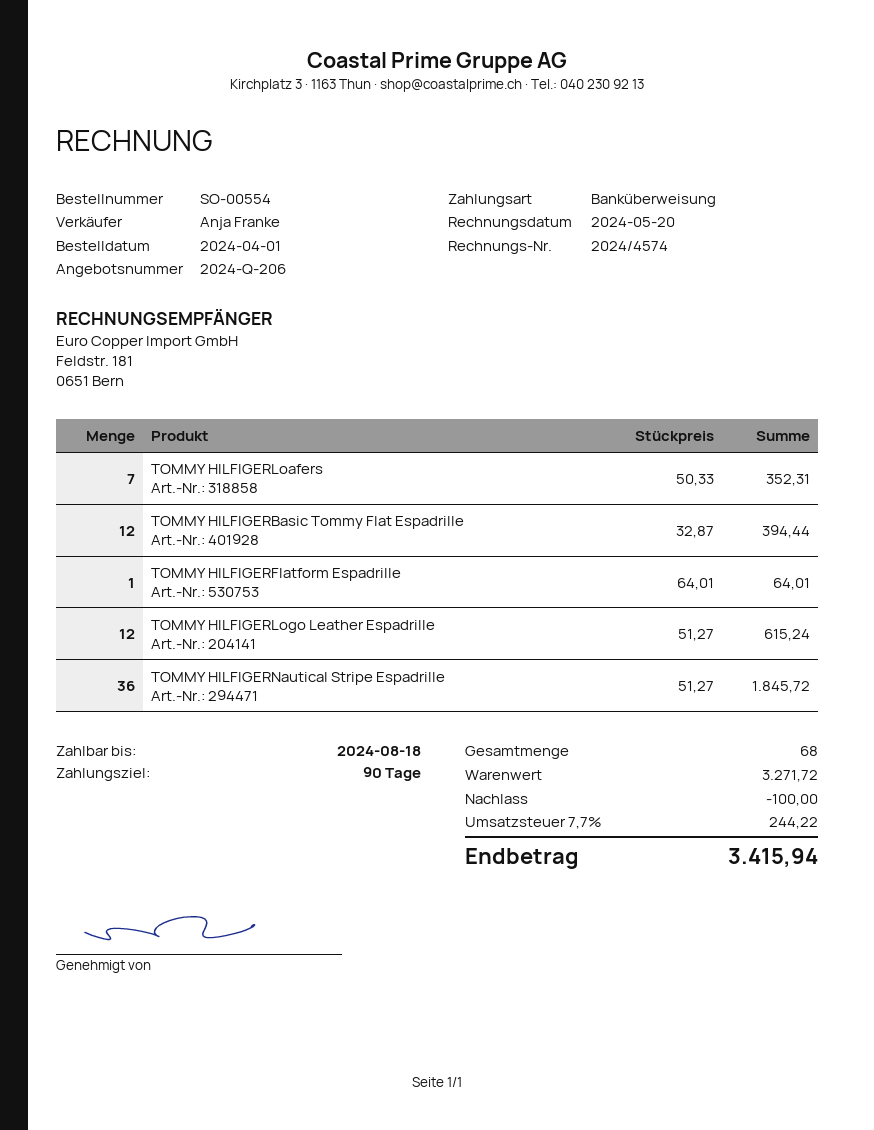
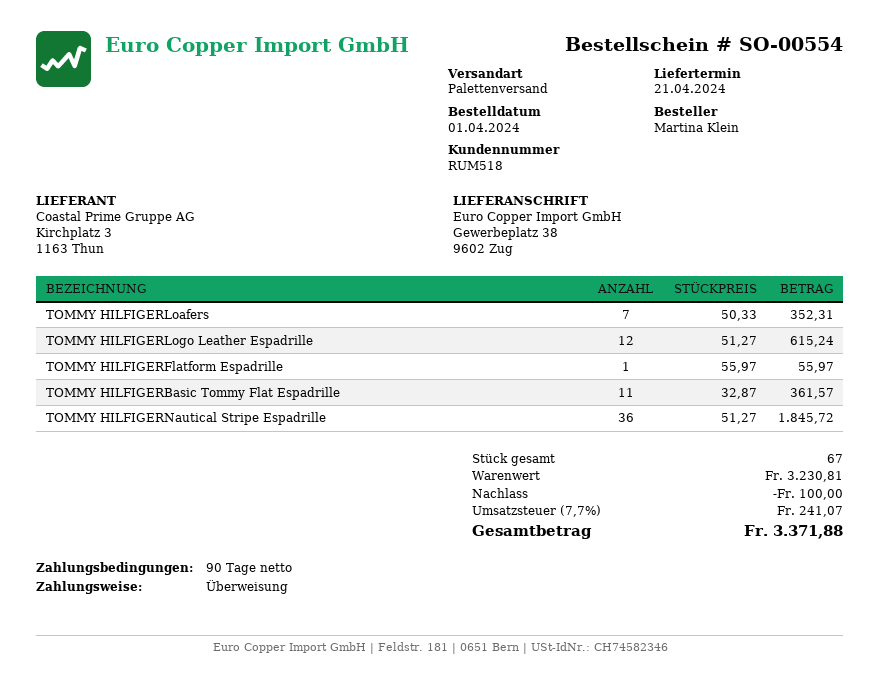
TOMMY HILFIGERBasic Tommy Flat Espadrille: 12 x 32.87 = 394.44 -> 11 x 32.87 = 361.57
TOMMY HILFIGERFlatform Espadrille: 1 x 64.01 = 64.01 -> 1 x 55.97 = 55.97
total quantity: 68 -> 67
subtotal: 3271.72 -> 3230.81
tax: 7.7% = 244.22 -> 7.7% = 241.07
total: 3415.94 -> 3371.88

